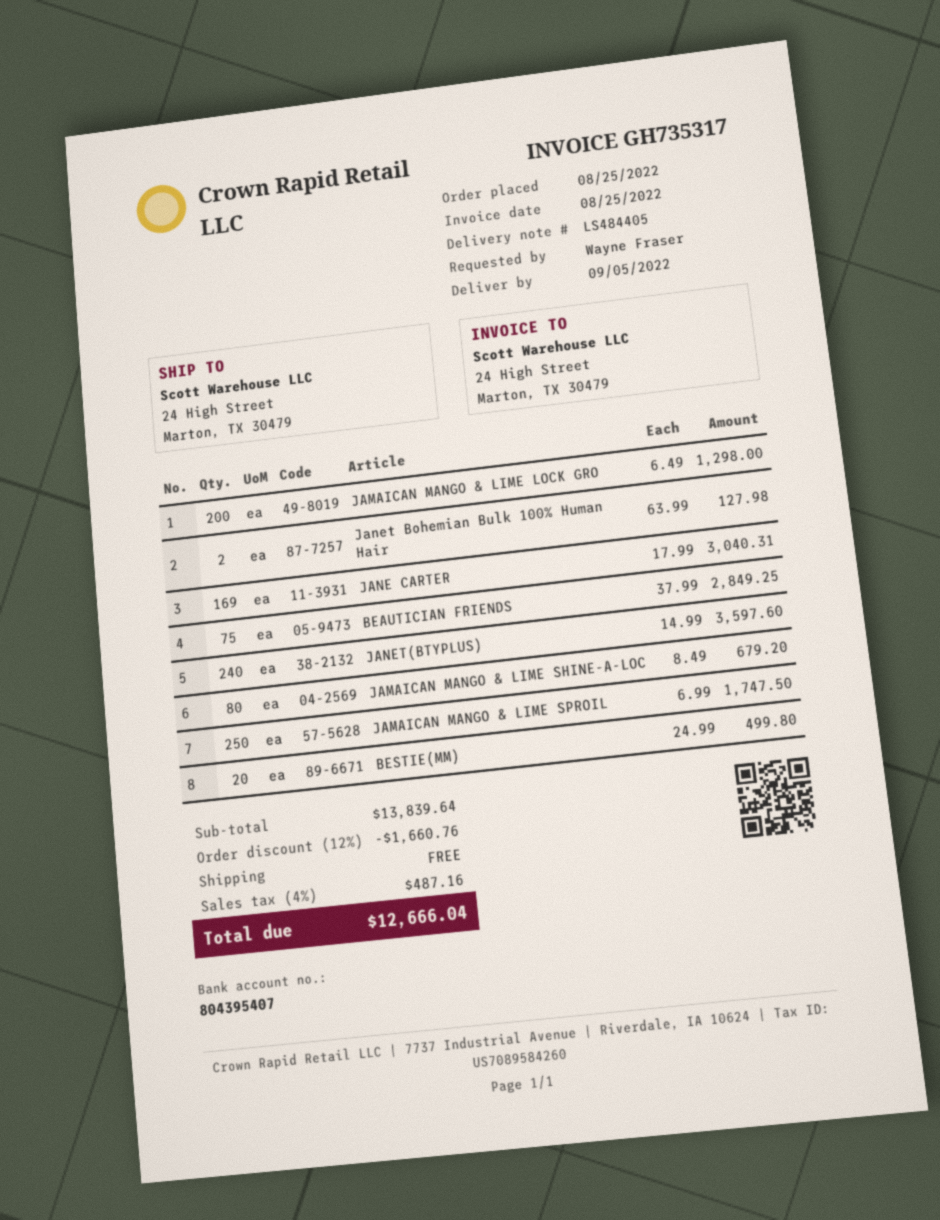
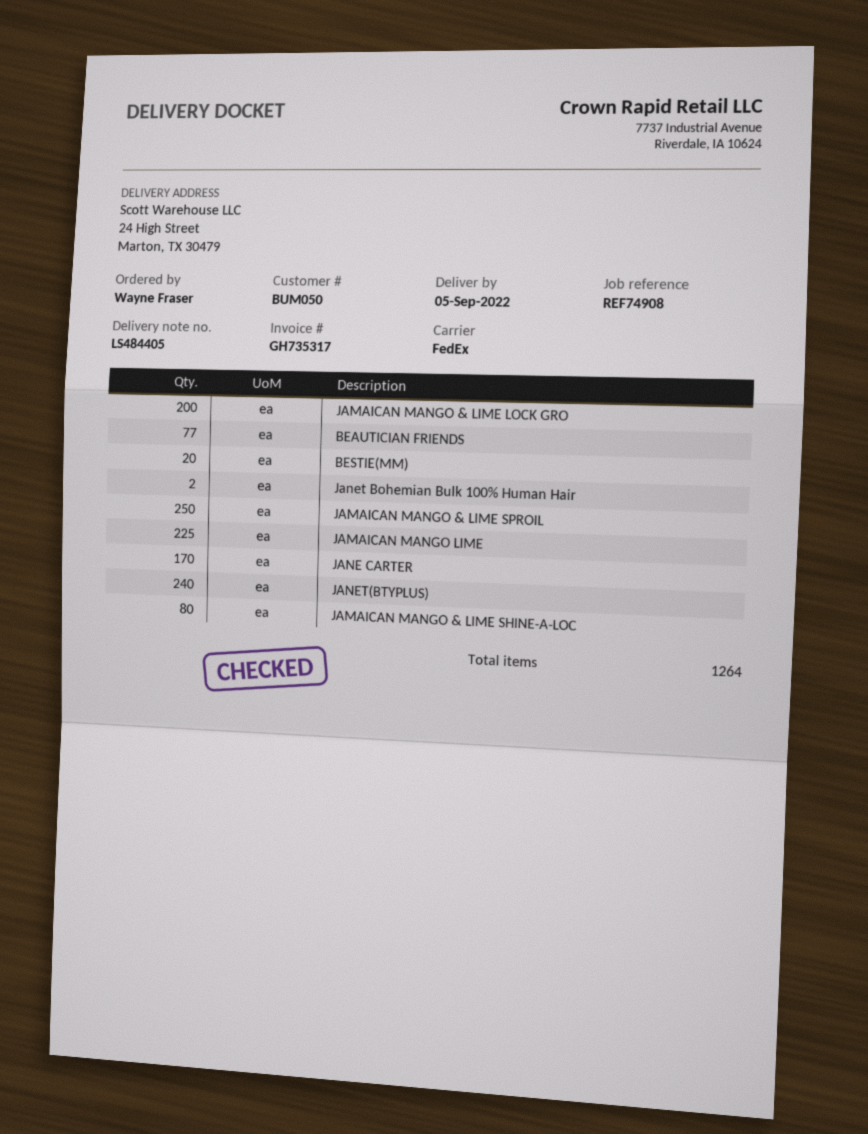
JANE CARTER: 169 -> 170
BEAUTICIAN FRIENDS: 75 -> 77
JAMAICAN MANGO LIME: none -> 225

